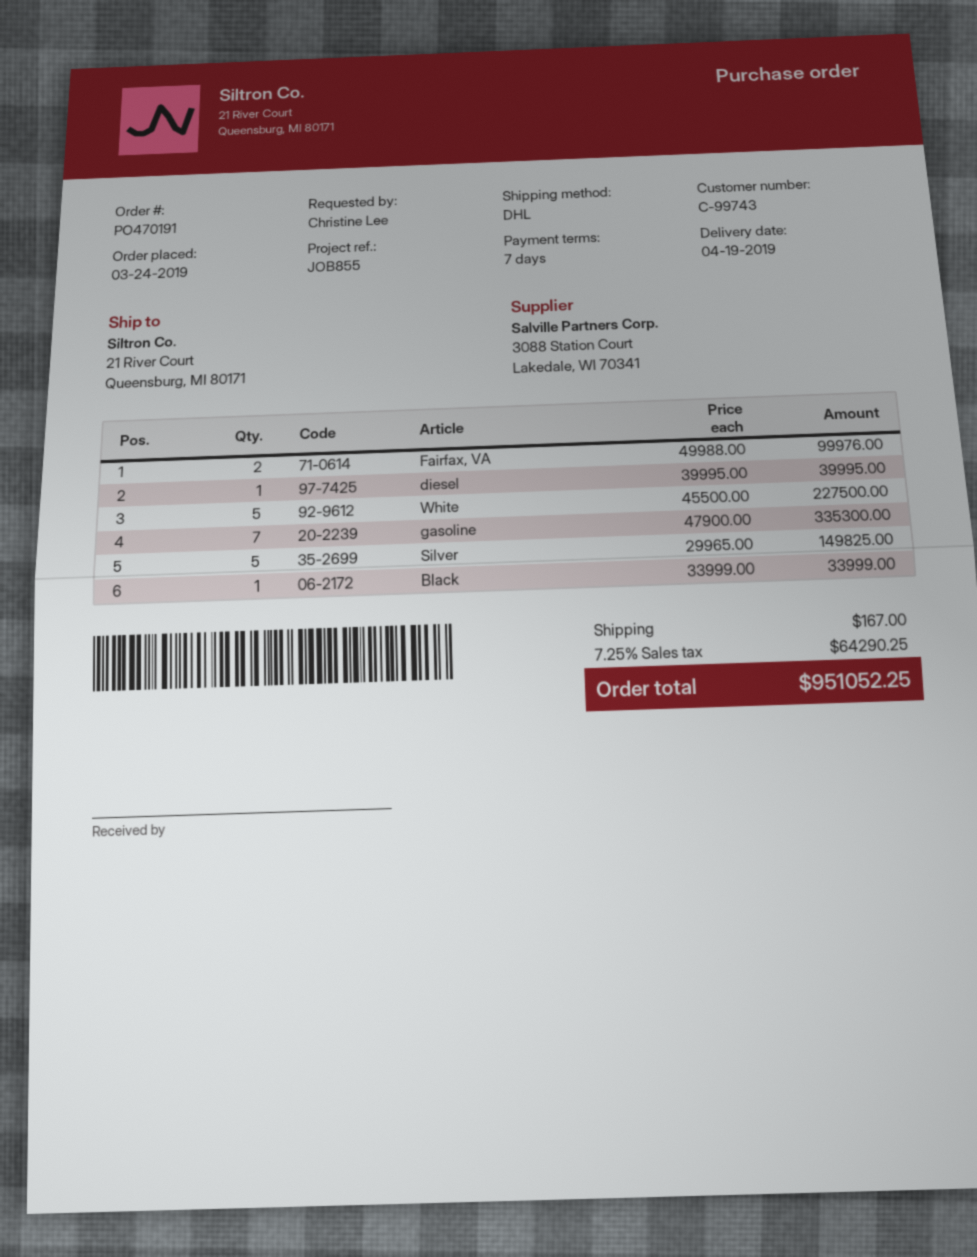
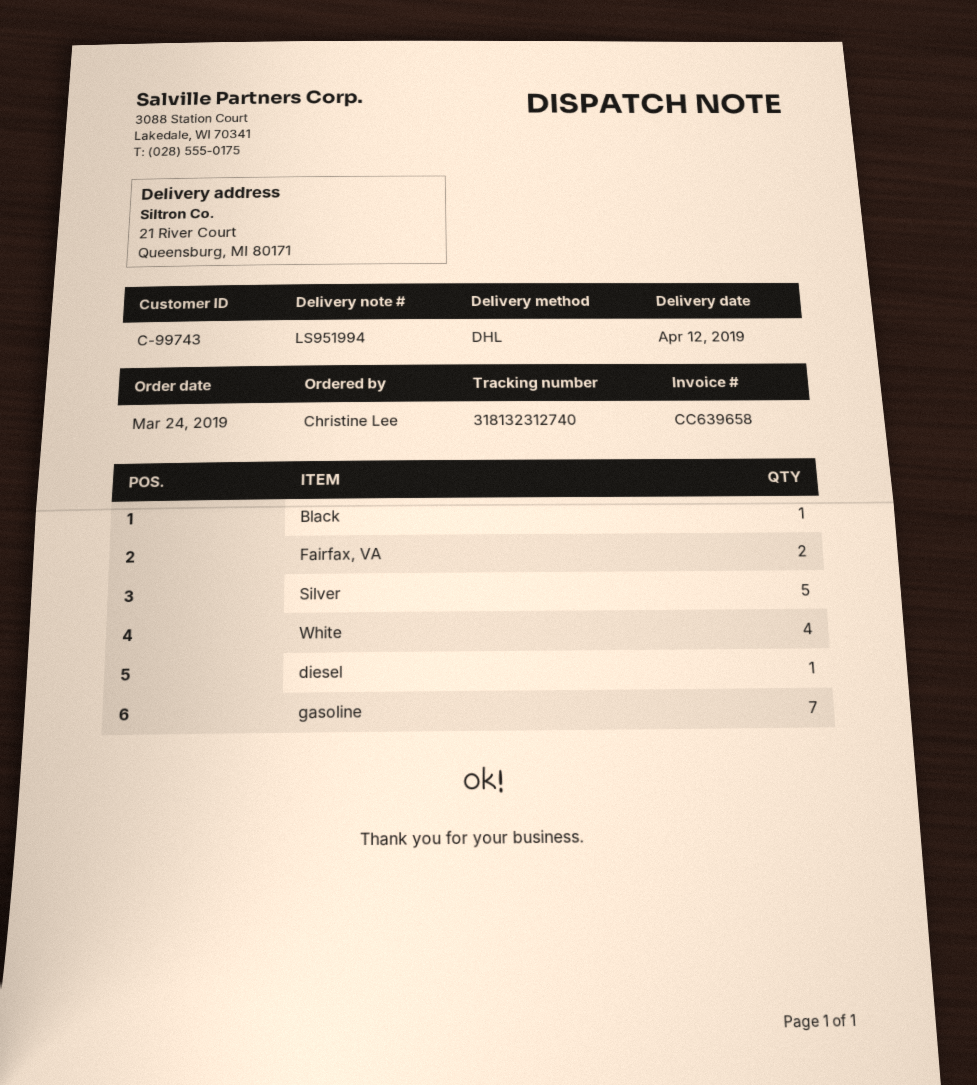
delivery date: 2019-04-19 -> 2019-04-12
White: 5 -> 4

